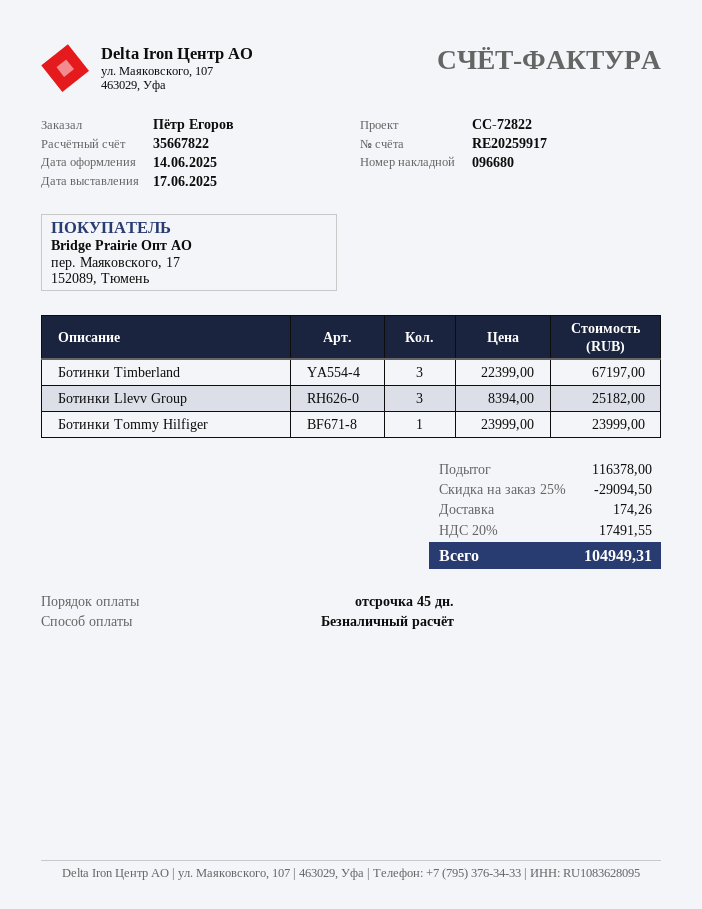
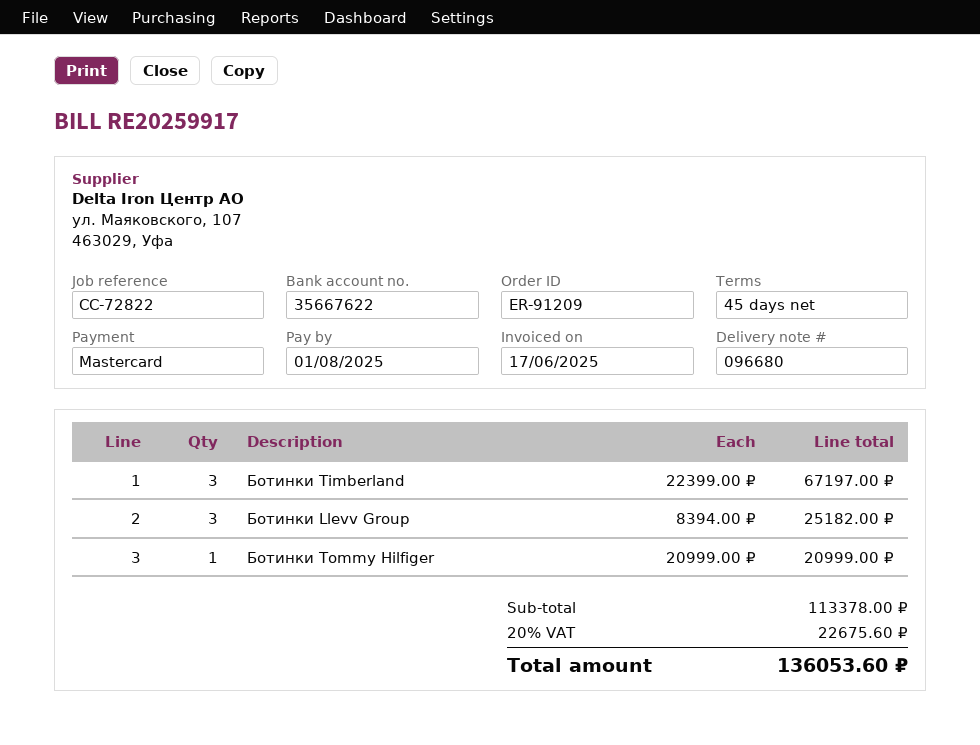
payment method: bank transfer -> Mastercard
bank account: 35667822 -> 35667622
Ботинки Tommy Hilfiger: 1 x 23999.00 = 23999.00 -> 1 x 20999.00 = 20999.00
subtotal: 116378.00 -> 113378.00
discount: 25% = 29094.50 -> none
shipping: 174.26 -> none
tax: 20% = 17491.55 -> 20% = 22675.60
total: 104949.31 -> 136053.60

